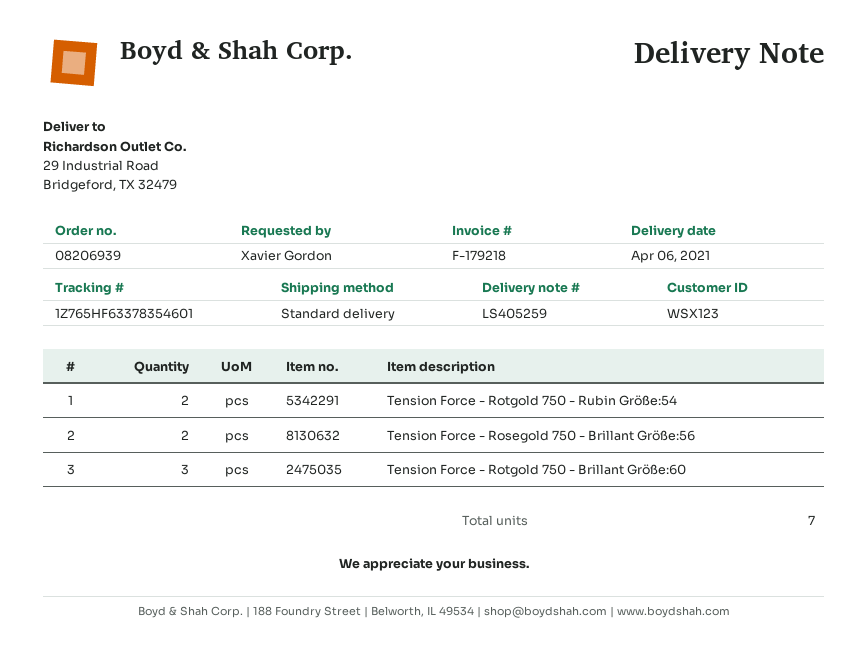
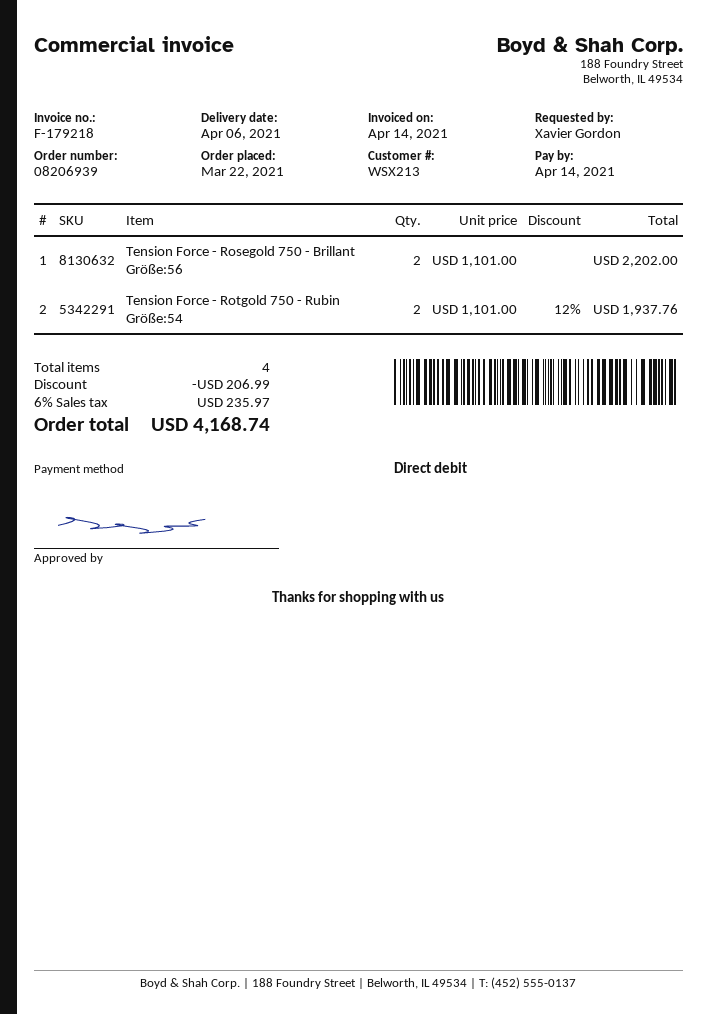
customer number: WSX123 -> WSX213
Tension Force - Rotgold 750 - Brillant Größe:60: 3 -> none
total quantity: 7 -> 4

